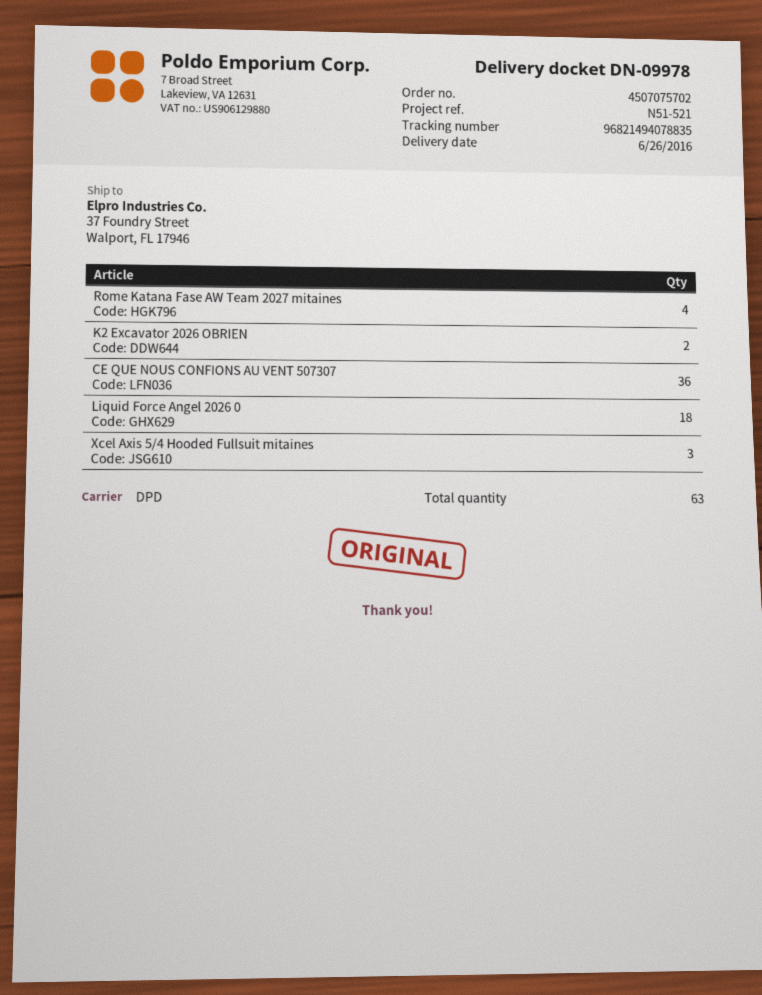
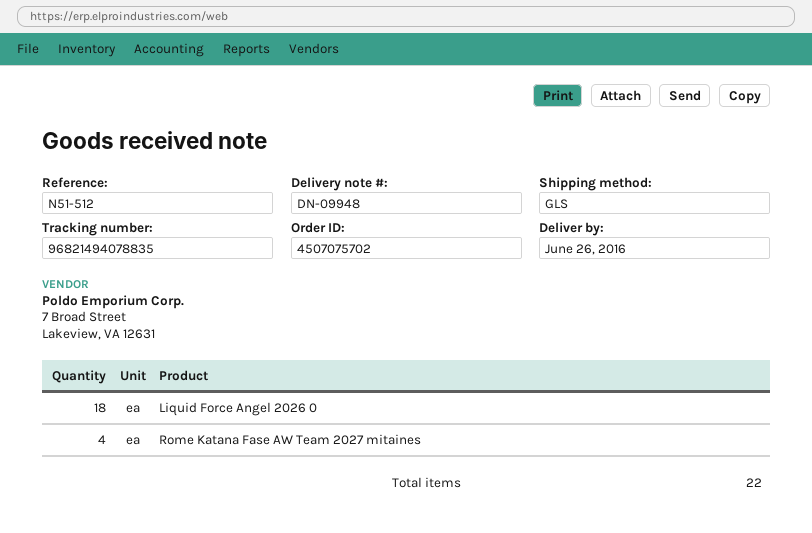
delivery note number: DN-09978 -> DN-09948
reference: N51-521 -> N51-512
shipping method: DPD -> GLS
K2 Excavator 2026 OBRIEN: 2 -> none
CE QUE NOUS CONFIONS AU VENT 507307: 36 -> none
Xcel Axis 5/4 Hooded Fullsuit mitaines: 3 -> none
total quantity: 63 -> 22

